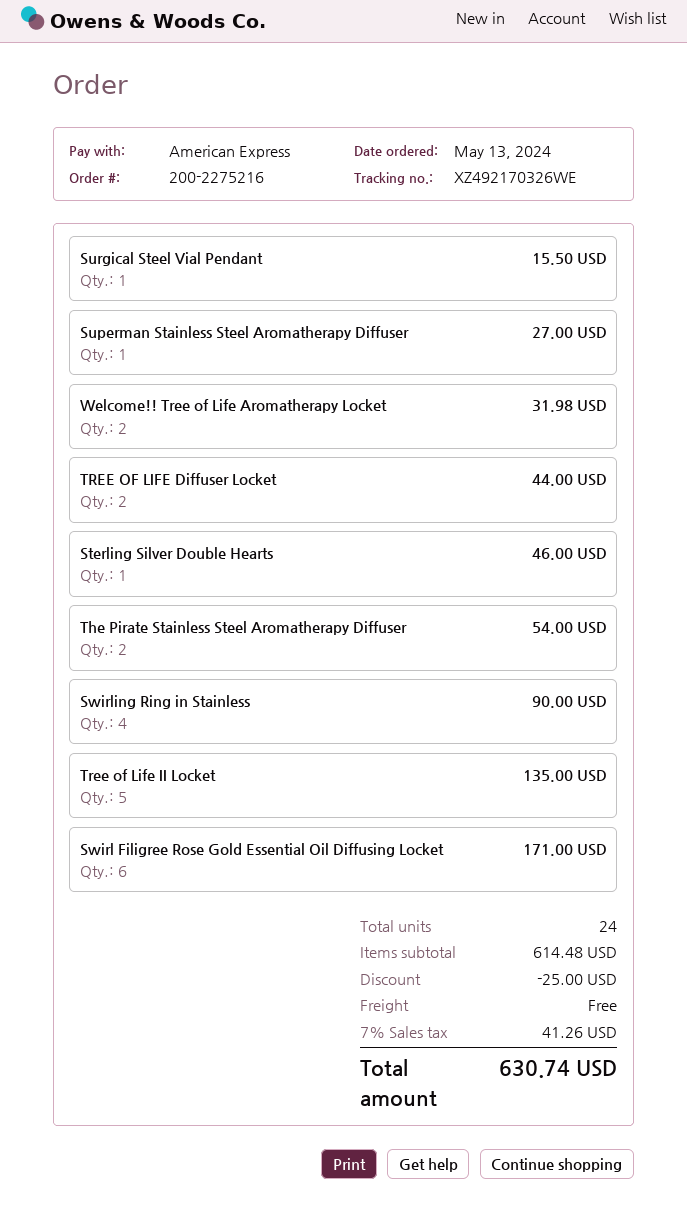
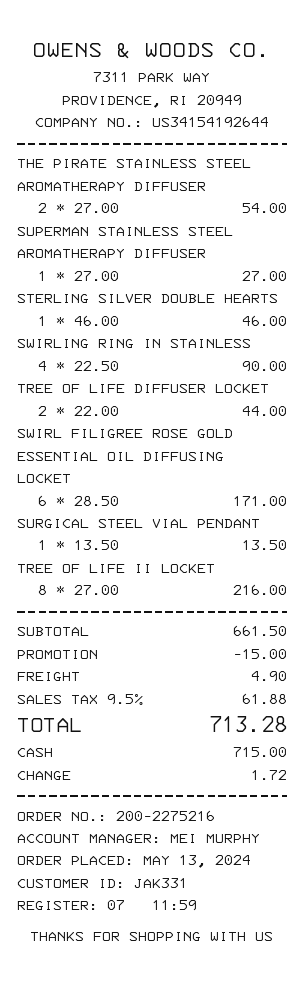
payment method: American Express -> cash
Surgical Steel Vial Pendant: 1 for 15.50 -> 1 for 13.50
Welcome!! Tree of Life Aromatherapy Locket: 2 for 31.98 -> none
Tree of Life II Locket: 5 for 135.00 -> 8 for 216.00
subtotal: 614.48 -> 661.50
discount: 25.00 -> 15.00
shipping: 0.00 -> 4.90
tax: 7% = 41.26 -> 9.5% = 61.88
total: 630.74 -> 713.28

